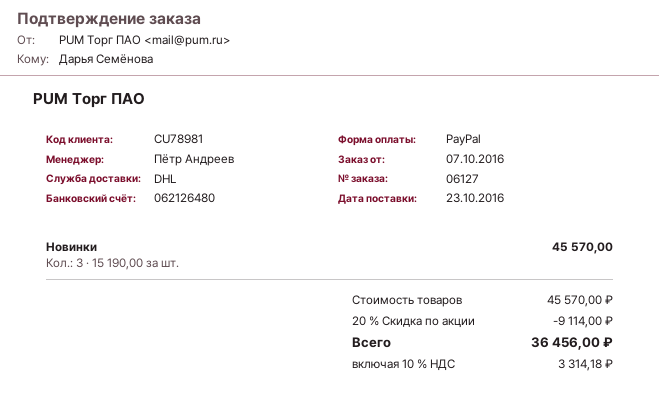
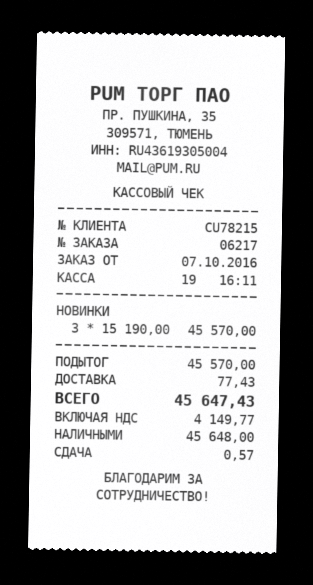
order number: 06127 -> 06217
customer number: CU78981 -> CU78215
payment method: PayPal -> cash
discount: 20% = 9114.00 -> none
shipping: none -> 77.43
tax: 3314.18 -> 4149.77
total: 36456.00 -> 45647.43

